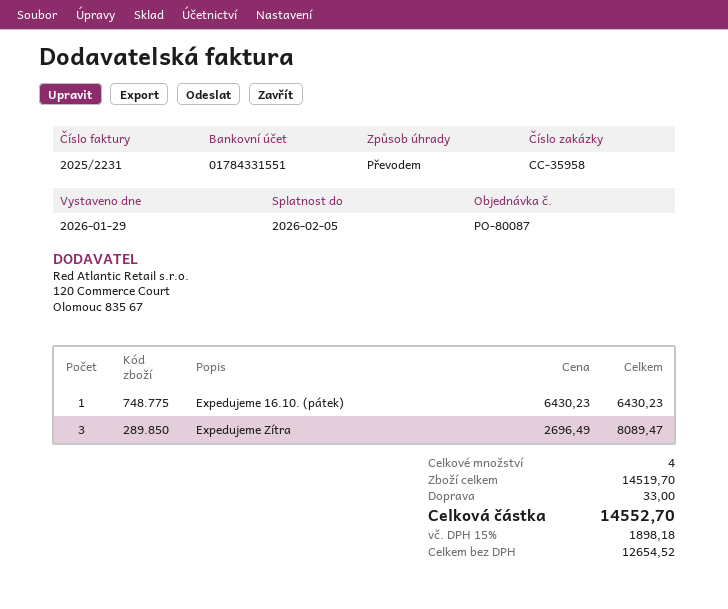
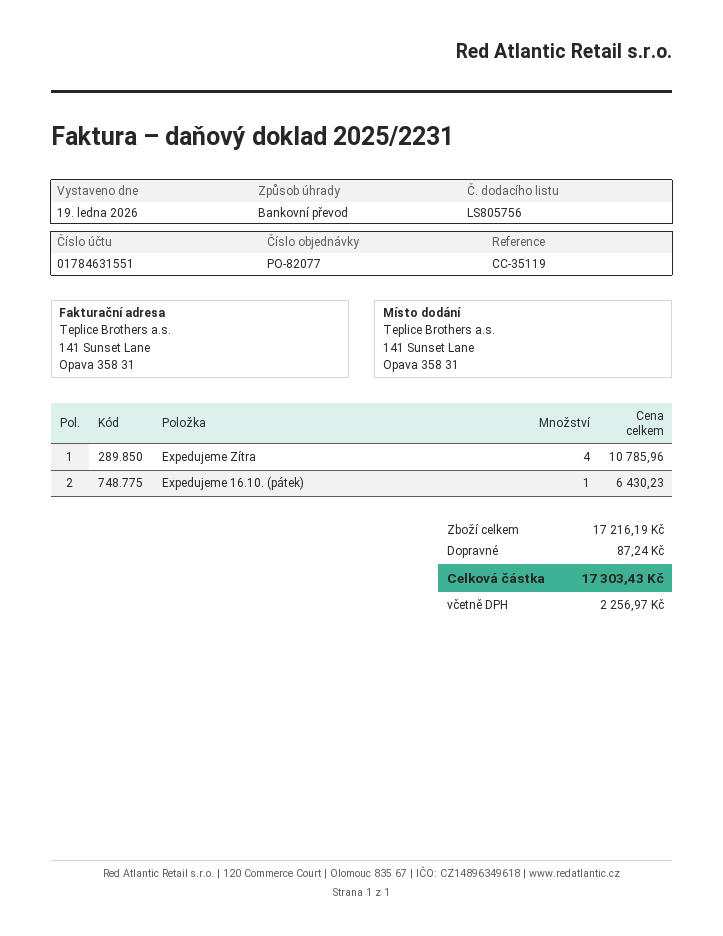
order number: PO-80087 -> PO-82077
invoice date: 2026-01-29 -> 2026-01-19
reference: CC-35958 -> CC-35119
bank account: 01784331551 -> 01784631551
Expedujeme Zítra: 3 for 8089.47 -> 4 for 10785.96
subtotal: 14519.70 -> 17216.19
shipping: 33.00 -> 87.24
tax: 1898.18 -> 2256.97
total: 14552.70 -> 17303.43

